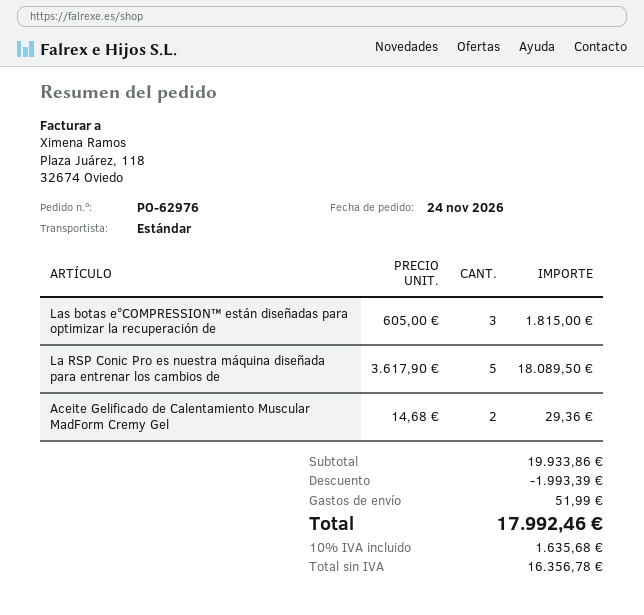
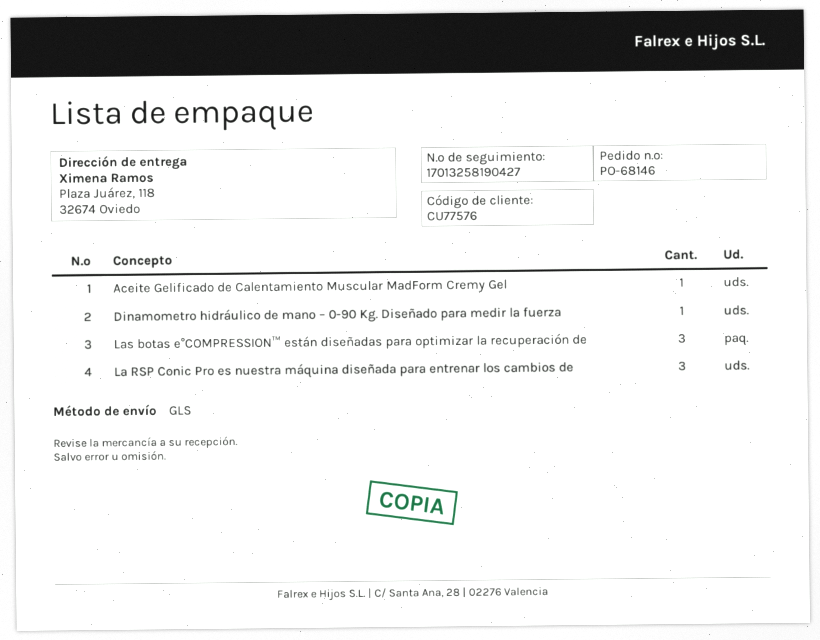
order number: PO-62976 -> PO-68146
shipping method: standard -> GLS
La RSP Conic Pro es nuestra máquina diseñada para entrenar los cambios de: 5 -> 3
Aceite Gelificado de Calentamiento Muscular MadForm Cremy Gel: 2 -> 1
Dinamometro hidráulico de mano – 0-90 Kg. Diseñado para medir la fuerza: none -> 1

